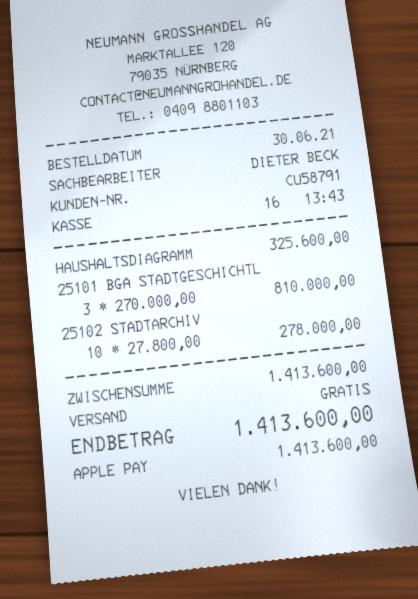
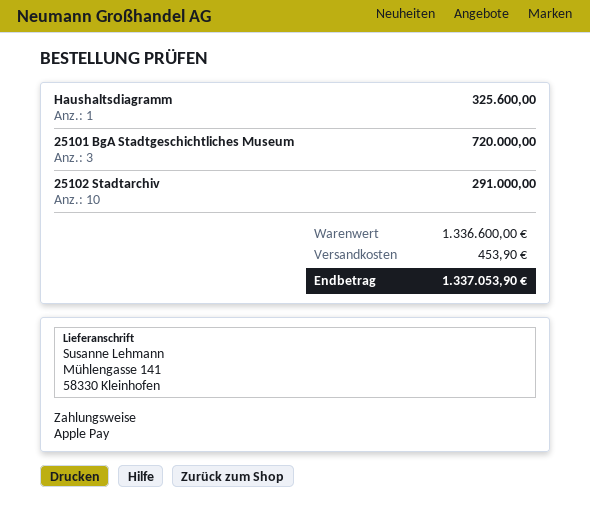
25101 BGA STADTGESCHICHTL: 3 for 810000.00 -> 3 for 720000.00
25102 STADTARCHIV: 10 for 278000.00 -> 10 for 291000.00
subtotal: 1413600.00 -> 1336600.00
shipping: 0.00 -> 453.90
total: 1413600.00 -> 1337053.90

